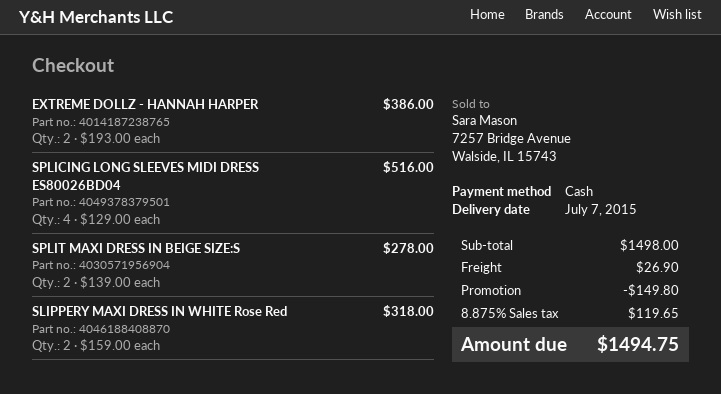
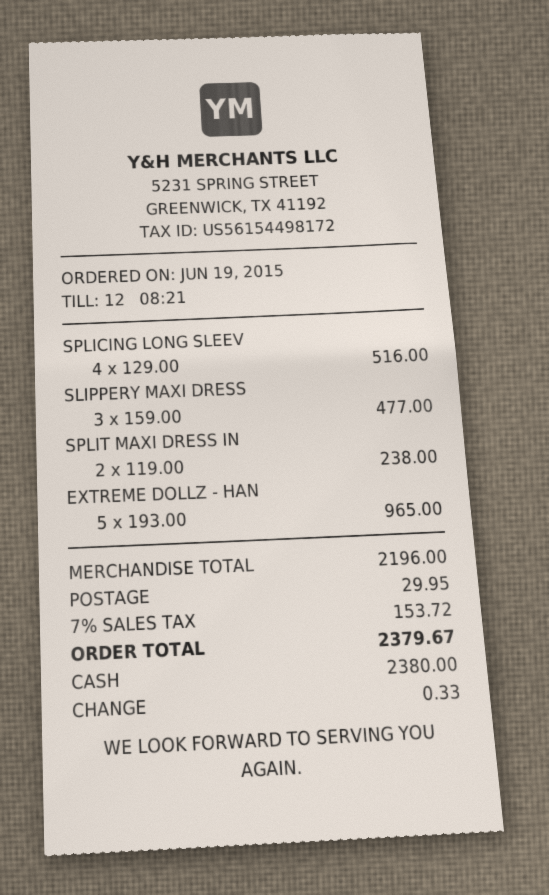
EXTREME DOLLZ - HANNAH HARPER: 2 x 193.00 = 386.00 -> 5 x 193.00 = 965.00
SPLIT MAXI DRESS IN BEIGE SIZE:S: 2 x 139.00 = 278.00 -> 2 x 119.00 = 238.00
SLIPPERY MAXI DRESS IN WHITE Rose Red: 2 x 159.00 = 318.00 -> 3 x 159.00 = 477.00
subtotal: 1498.00 -> 2196.00
discount: 149.80 -> none
shipping: 26.90 -> 29.95
tax: 8.875% = 119.65 -> 7% = 153.72
total: 1494.75 -> 2379.67

